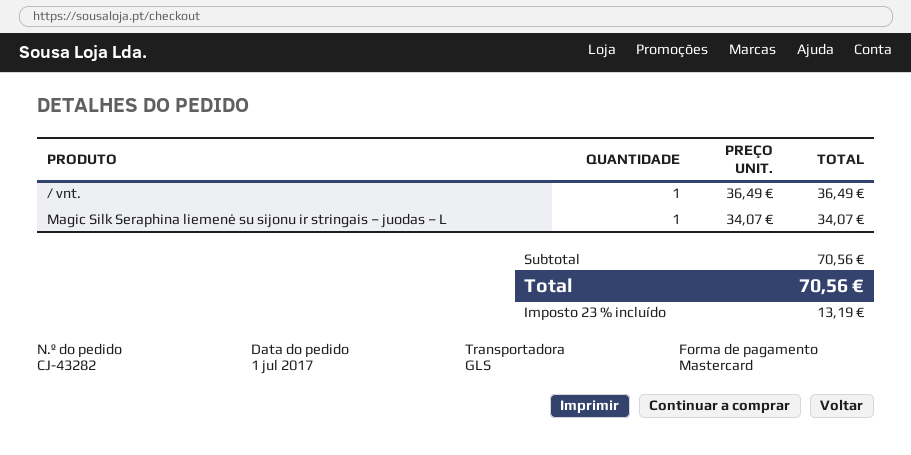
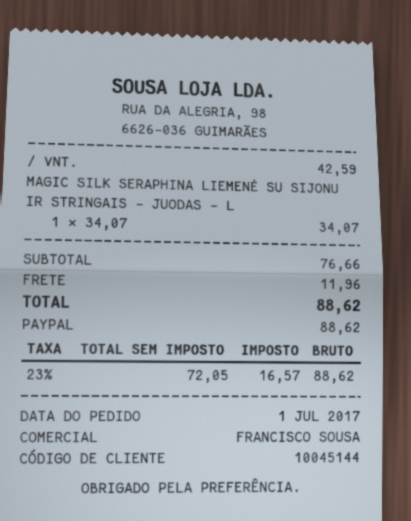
payment method: Mastercard -> PayPal
/ vnt.: 1 x 36.49 = 36.49 -> 1 x 42.59 = 42.59
subtotal: 70.56 -> 76.66
shipping: none -> 11.96
tax: 23% = 13.19 -> 23% = 16.57
total: 70.56 -> 88.62

